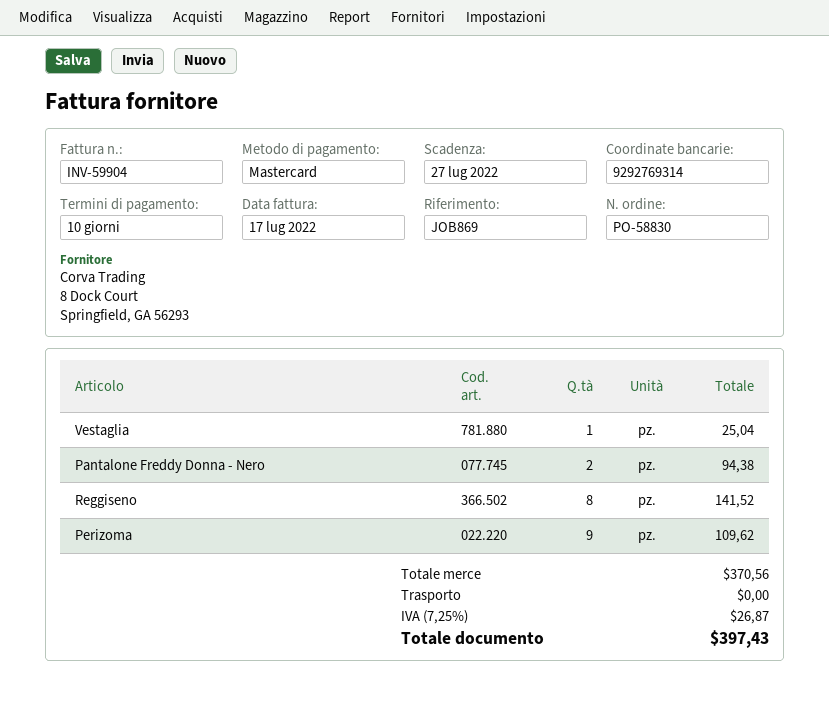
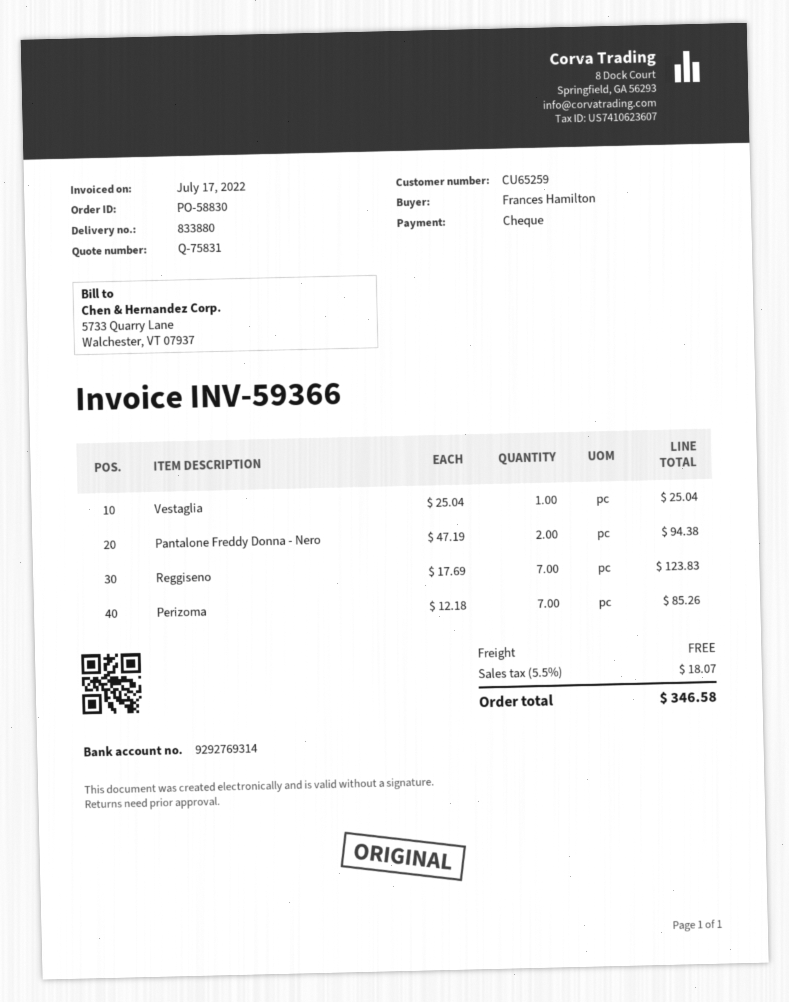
invoice number: INV-59904 -> INV-59366
payment method: Mastercard -> cheque
Reggiseno: 8 for 141.52 -> 7 for 123.83
Perizoma: 9 for 109.62 -> 7 for 85.26
tax: 7.25% = 26.87 -> 5.5% = 18.07
total: 397.43 -> 346.58

